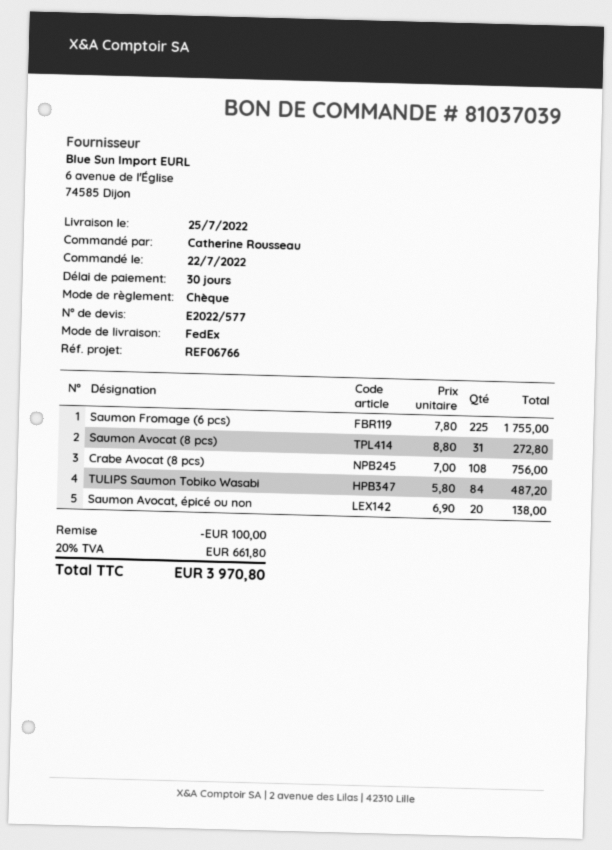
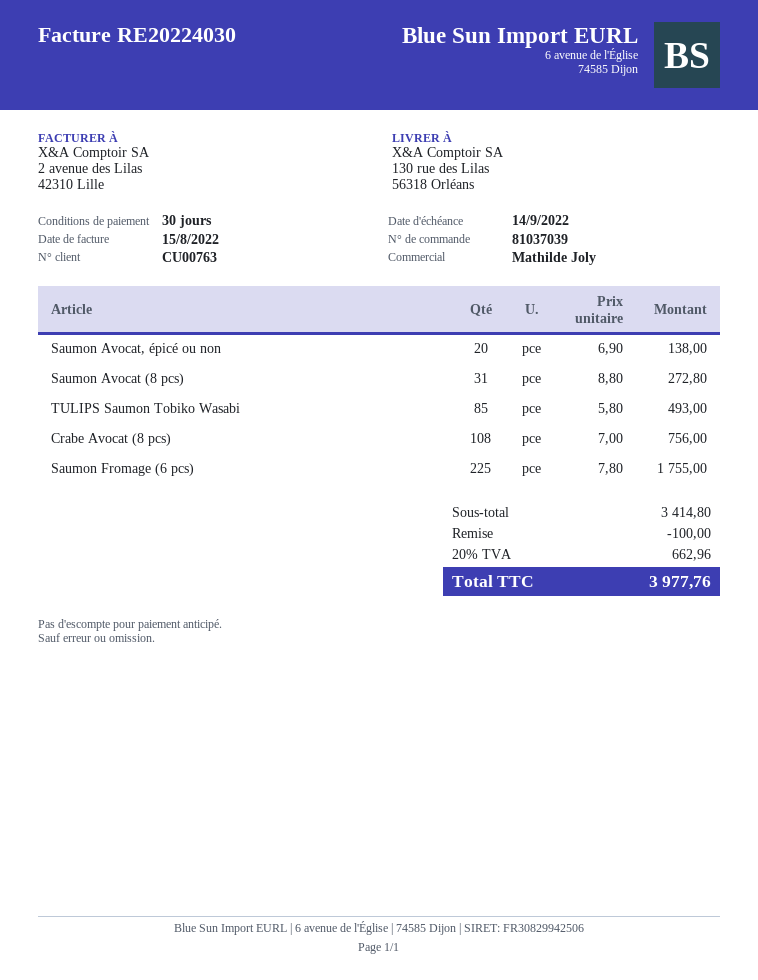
TULIPS Saumon Tobiko Wasabi: 84 x 5.80 = 487.20 -> 85 x 5.80 = 493.00
tax: 20% = 661.80 -> 20% = 662.96
total: 3970.80 -> 3977.76

